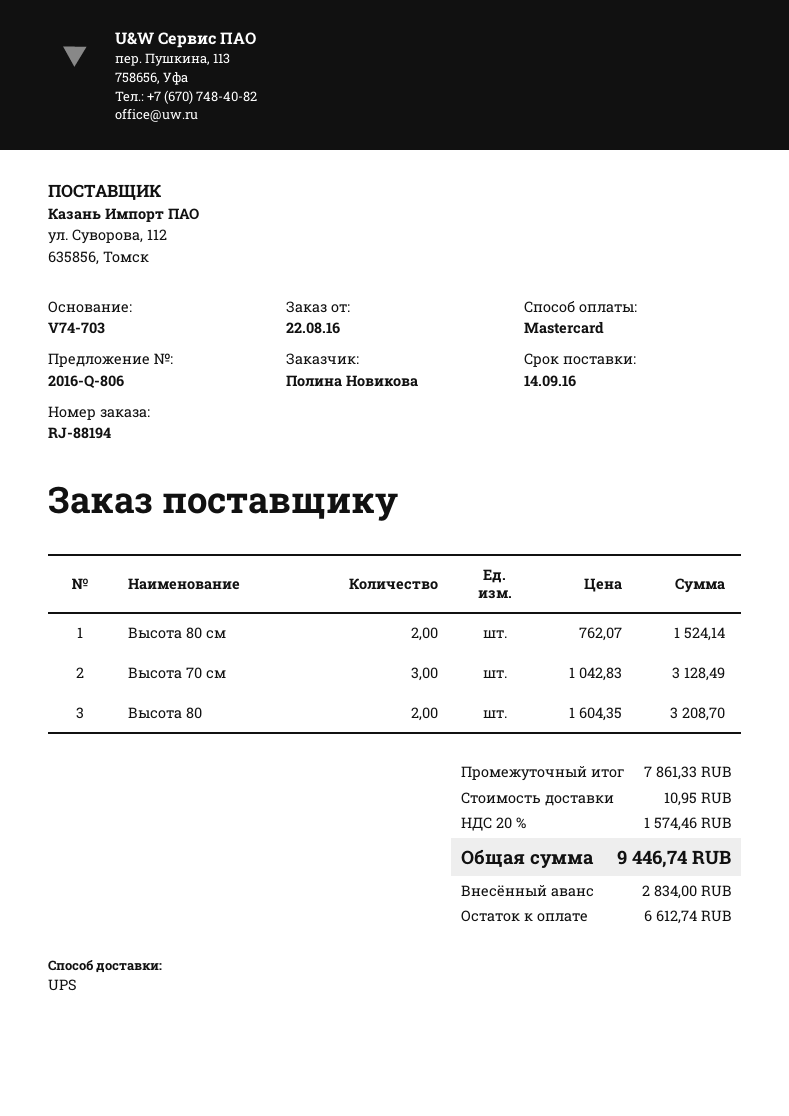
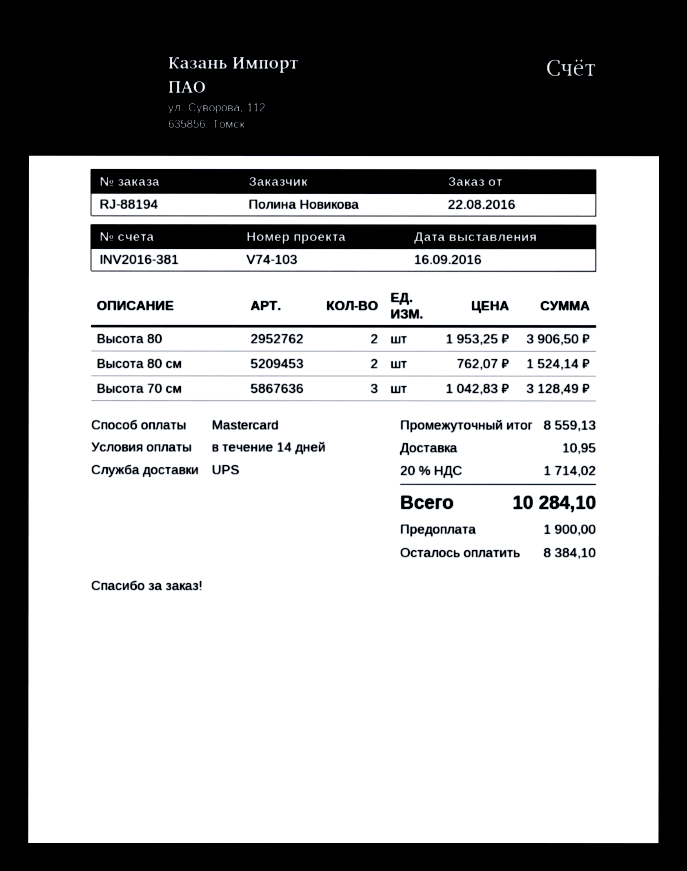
reference: V74-703 -> V74-103
Высота 80: 2 x 1604.35 = 3208.70 -> 2 x 1953.25 = 3906.50
subtotal: 7861.33 -> 8559.13
tax: 20% = 1574.46 -> 20% = 1714.02
total: 9446.74 -> 10284.10
deposit: 2834.00 -> 1900.00
balance: 6612.74 -> 8384.10

